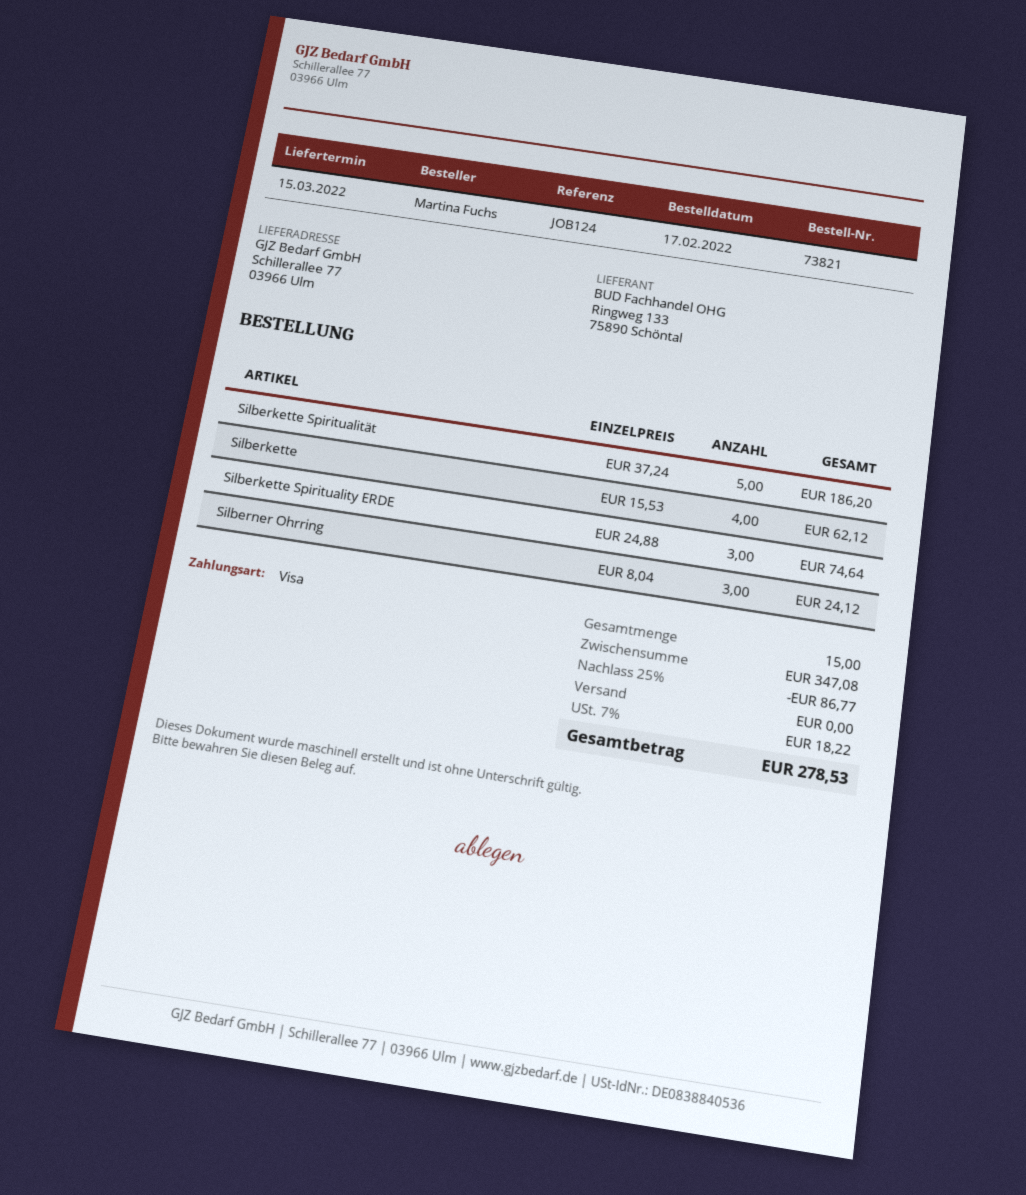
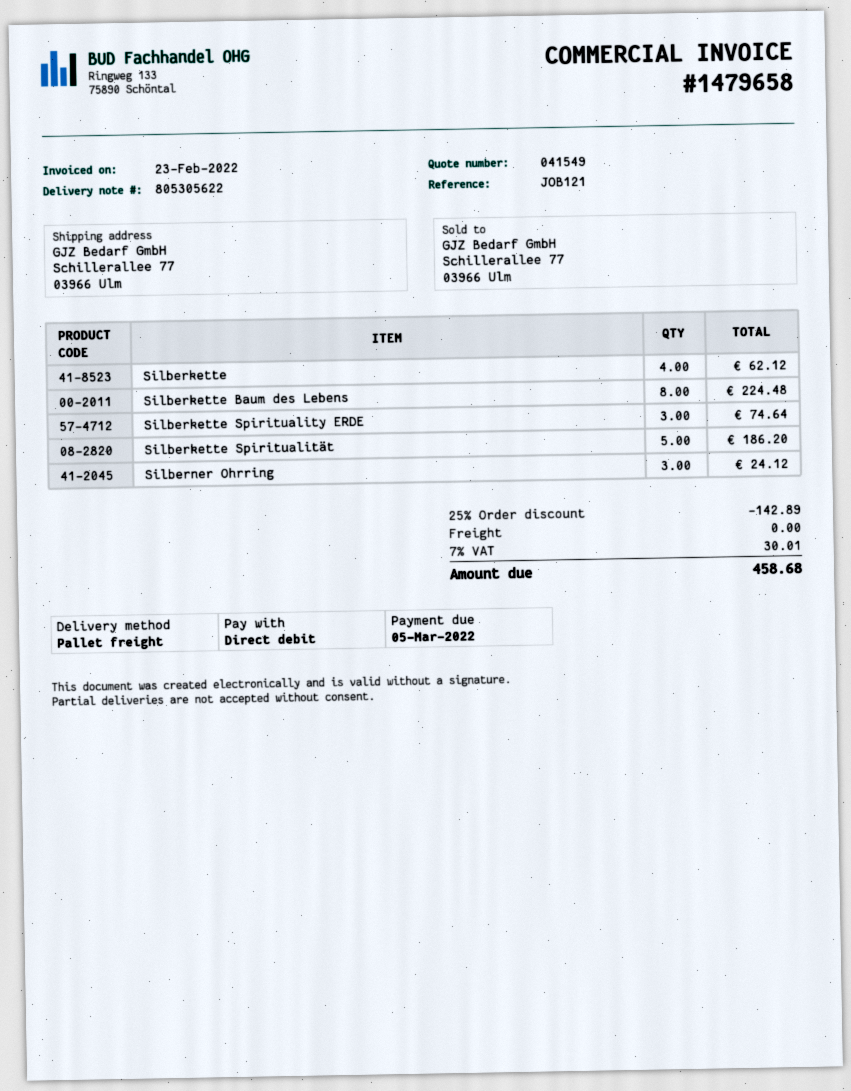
reference: JOB124 -> JOB121
payment method: Visa -> direct debit
Silberkette Baum des Lebens: none -> 8 for 224.48
discount: 25% = 86.77 -> 25% = 142.89
tax: 7% = 18.22 -> 7% = 30.01
total: 278.53 -> 458.68

